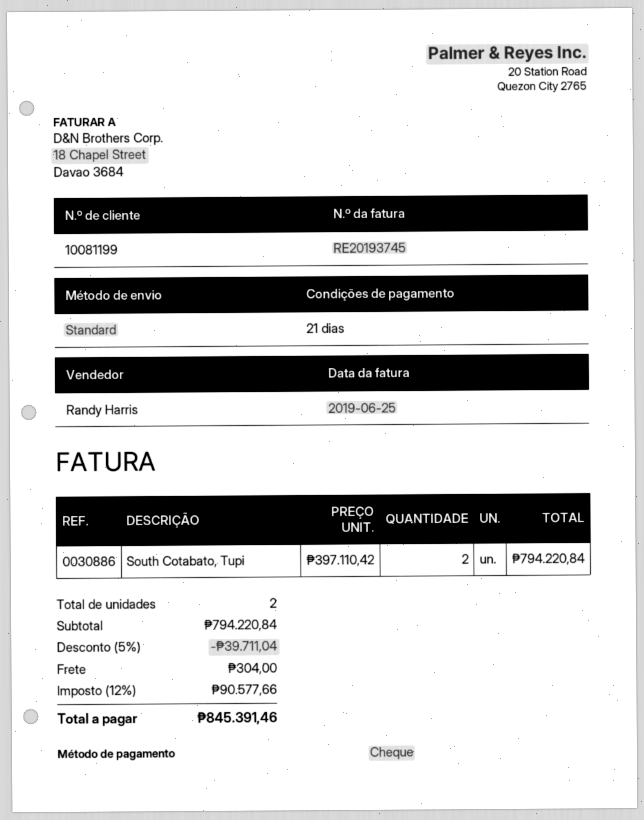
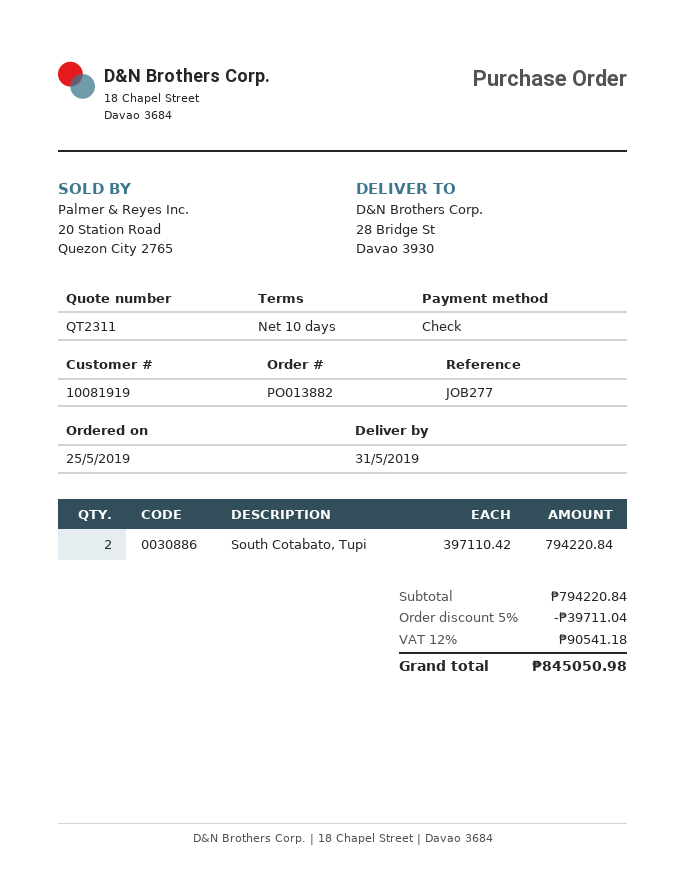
payment terms: 21 days -> 10 days
customer number: 10081199 -> 10081919
shipping: 304.00 -> none
tax: 12% = 90577.66 -> 12% = 90541.18
total: 845391.46 -> 845050.98

